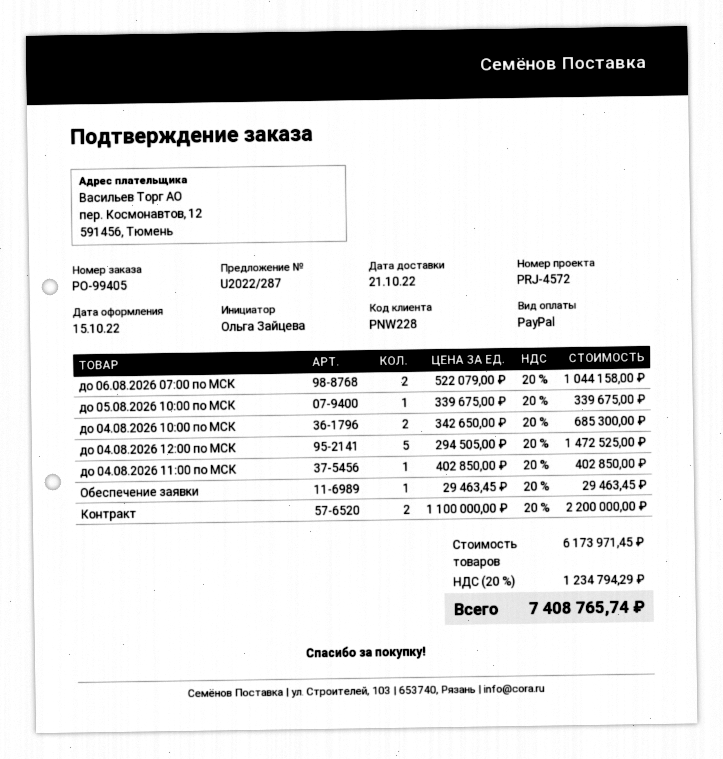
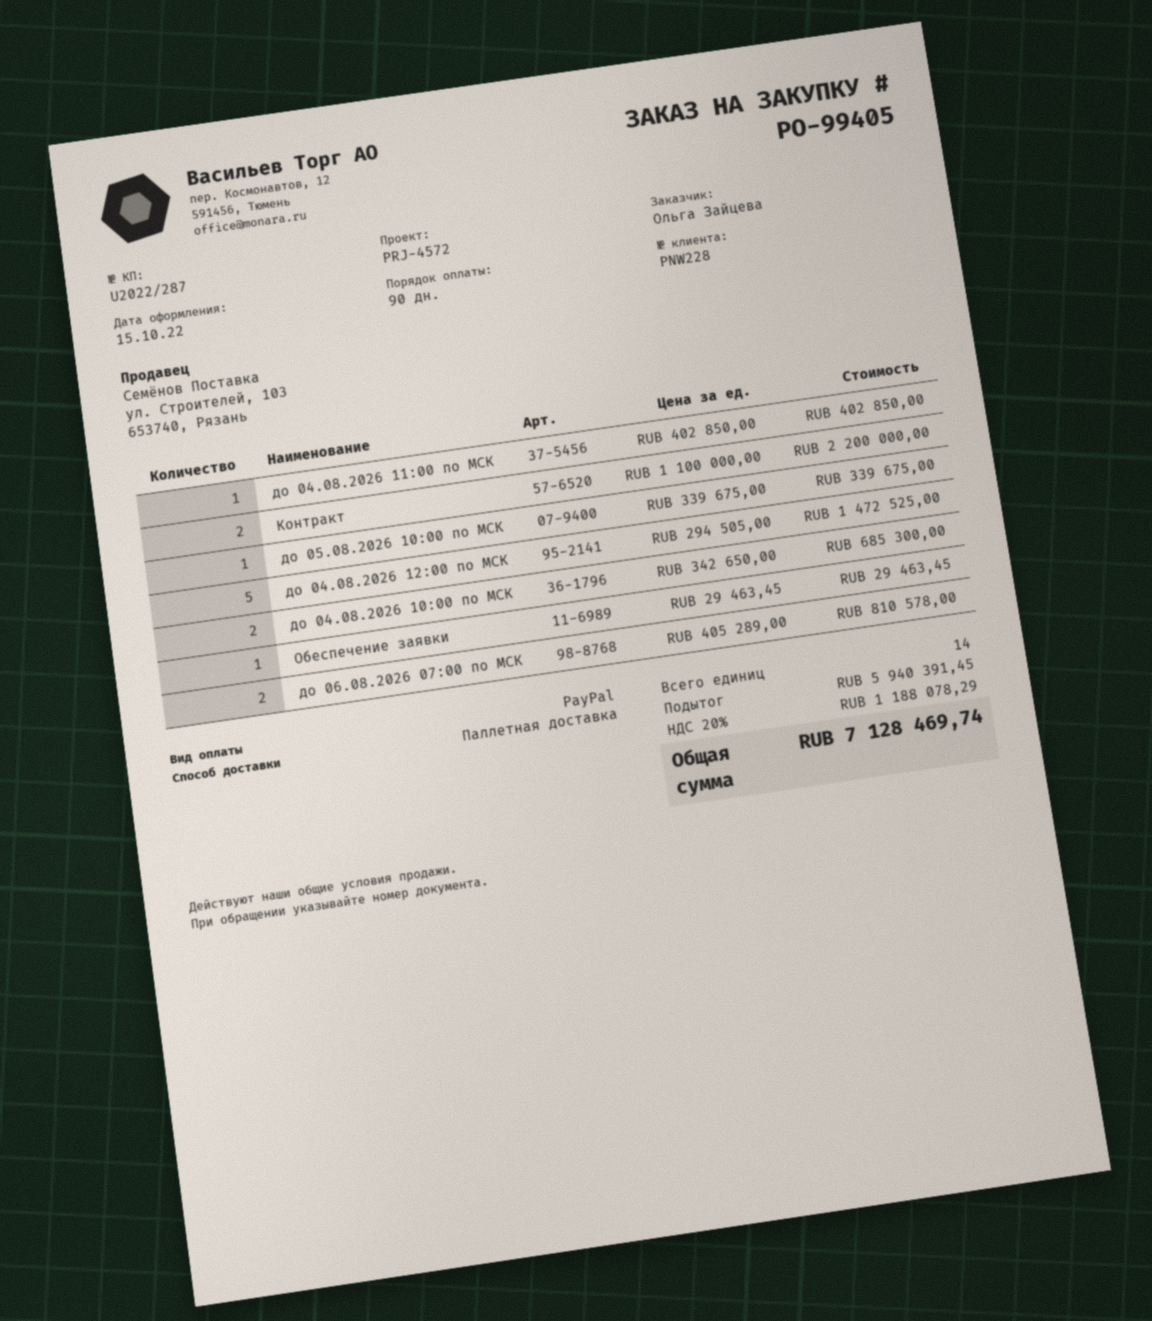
до 06.08.2026 07:00 по МСК: 2 x 522079.00 = 1044158.00 -> 2 x 405289.00 = 810578.00
subtotal: 6173971.45 -> 5940391.45
tax: 20% = 1234794.29 -> 20% = 1188078.29
total: 7408765.74 -> 7128469.74

